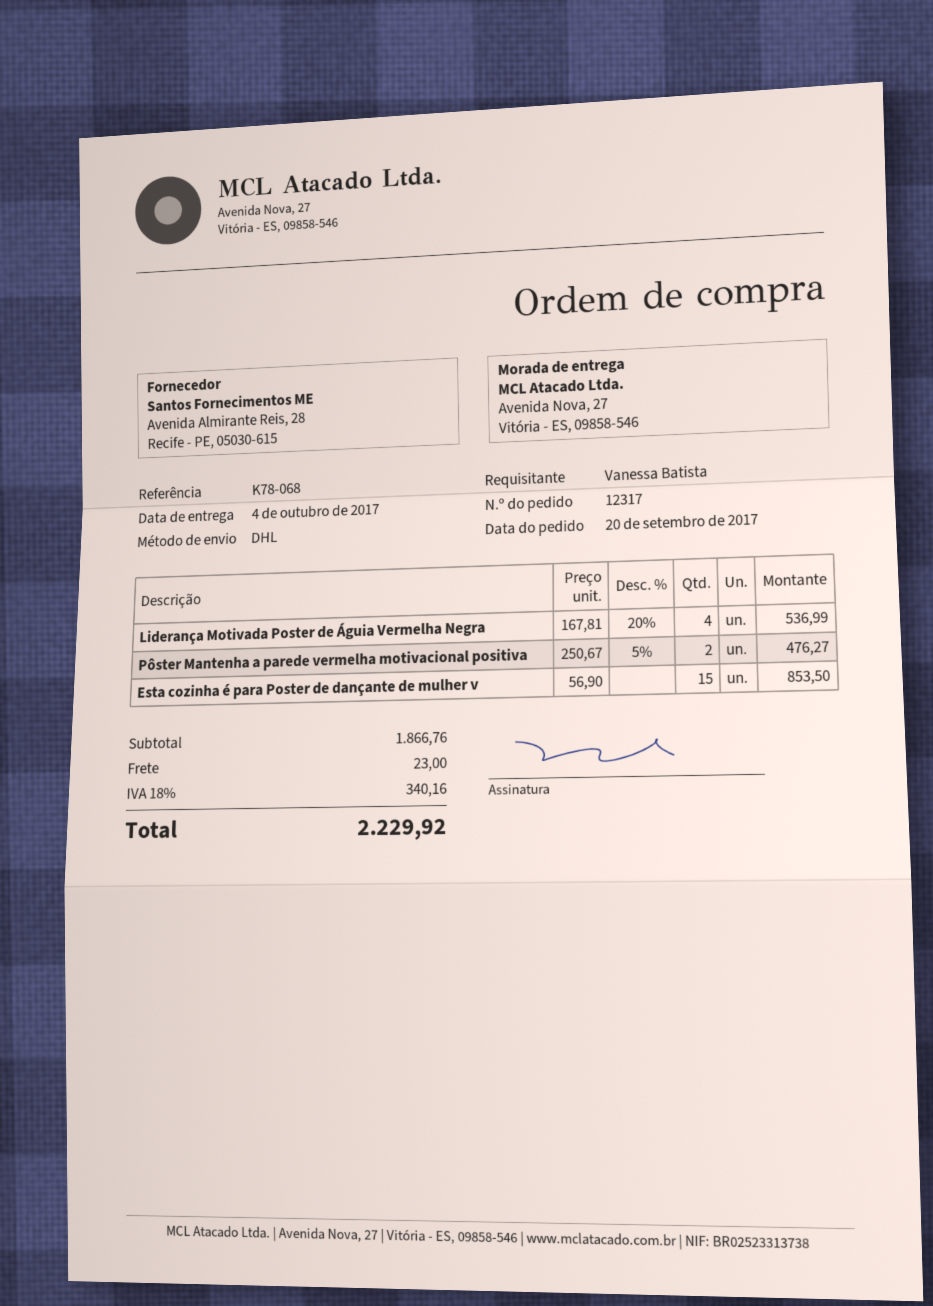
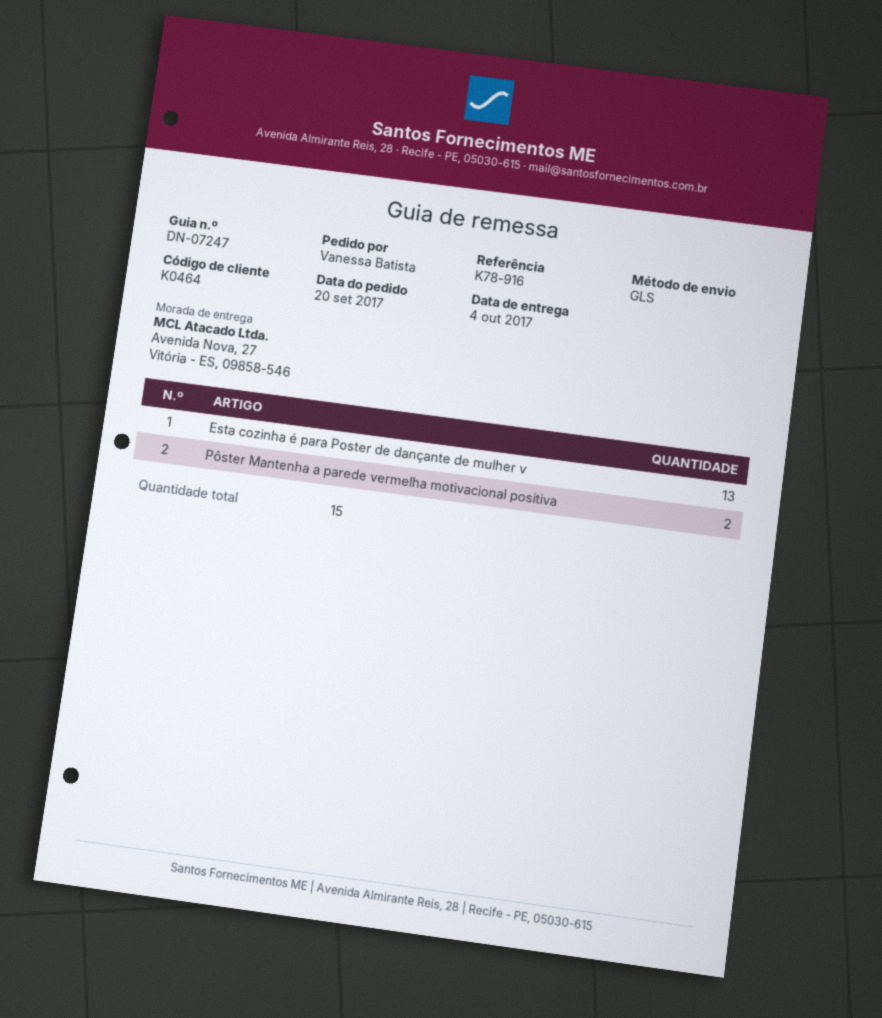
reference: K78-068 -> K78-916
shipping method: DHL -> GLS
Liderança Motivada Poster de Águia Vermelha Negra: 4 -> none
Esta cozinha é para Poster de dançante de mulher v: 15 -> 13

